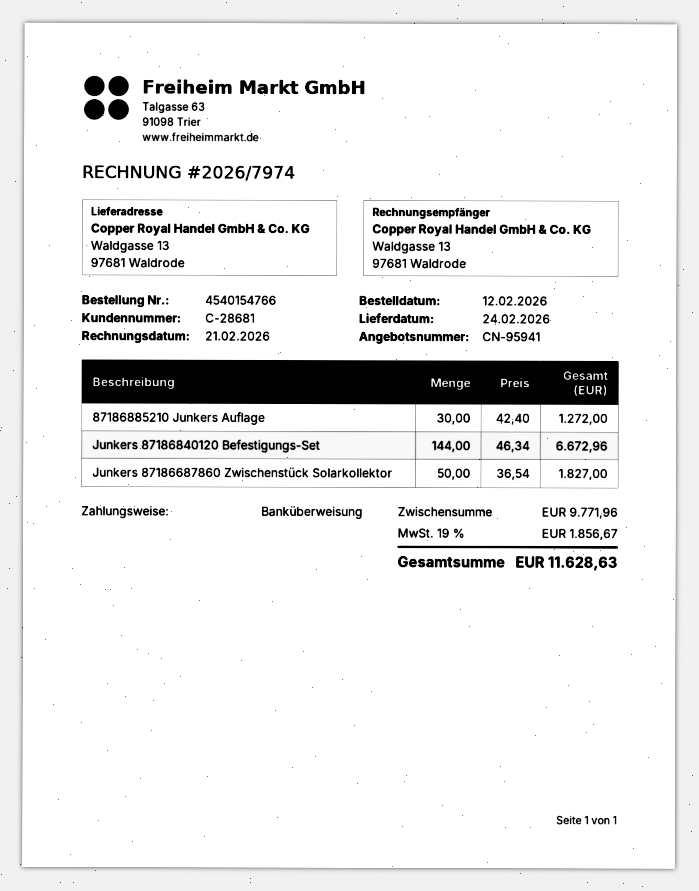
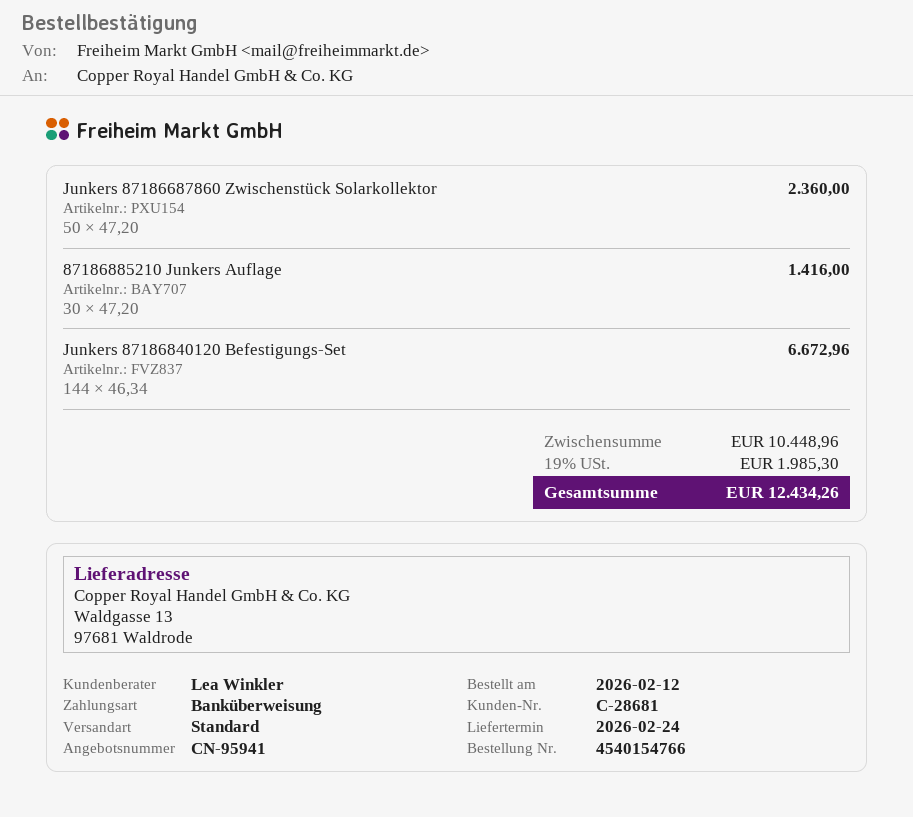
87186885210 Junkers Auflage: 30 x 42.40 = 1272.00 -> 30 x 47.20 = 1416.00
Junkers 87186687860 Zwischenstück Solarkollektor: 50 x 36.54 = 1827.00 -> 50 x 47.20 = 2360.00
subtotal: 9771.96 -> 10448.96
tax: 19% = 1856.67 -> 19% = 1985.30
total: 11628.63 -> 12434.26

